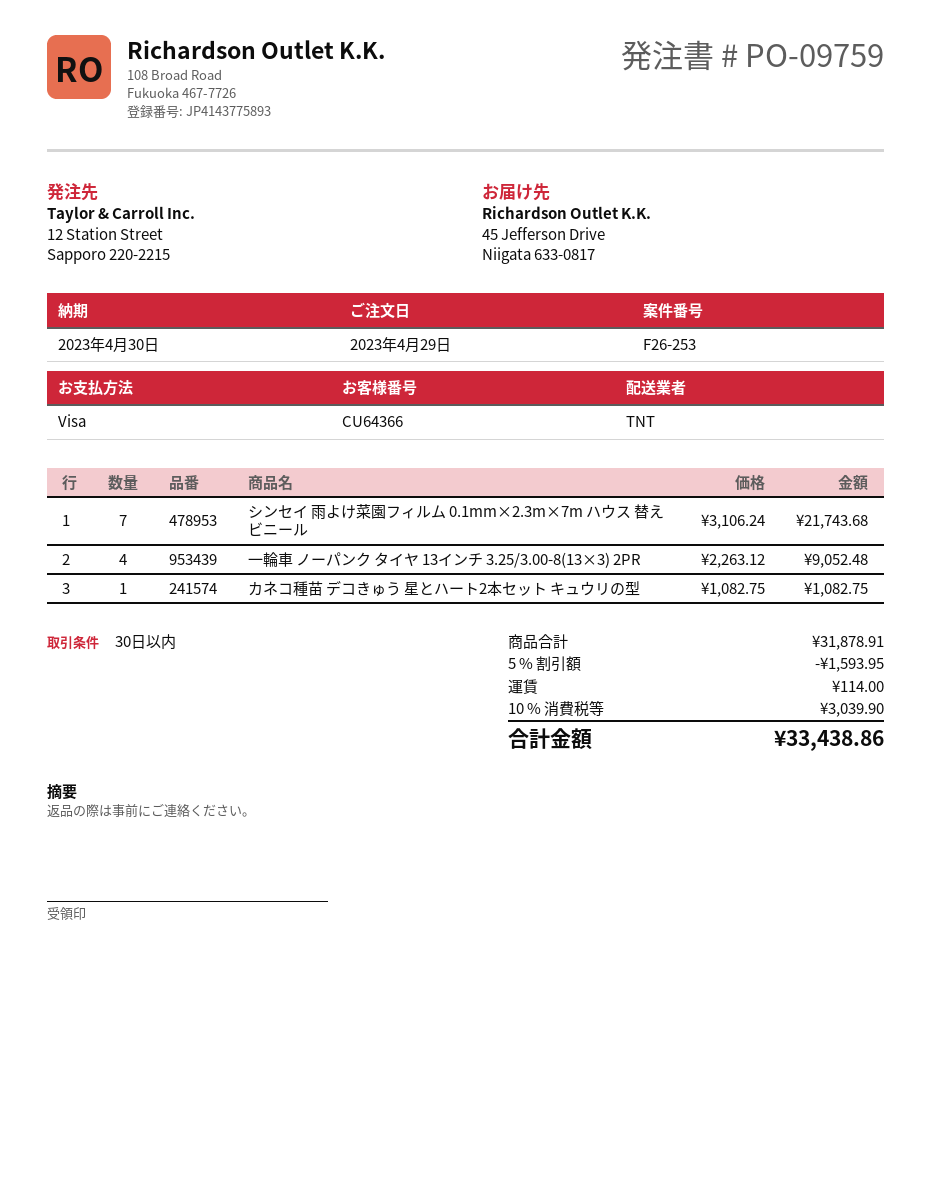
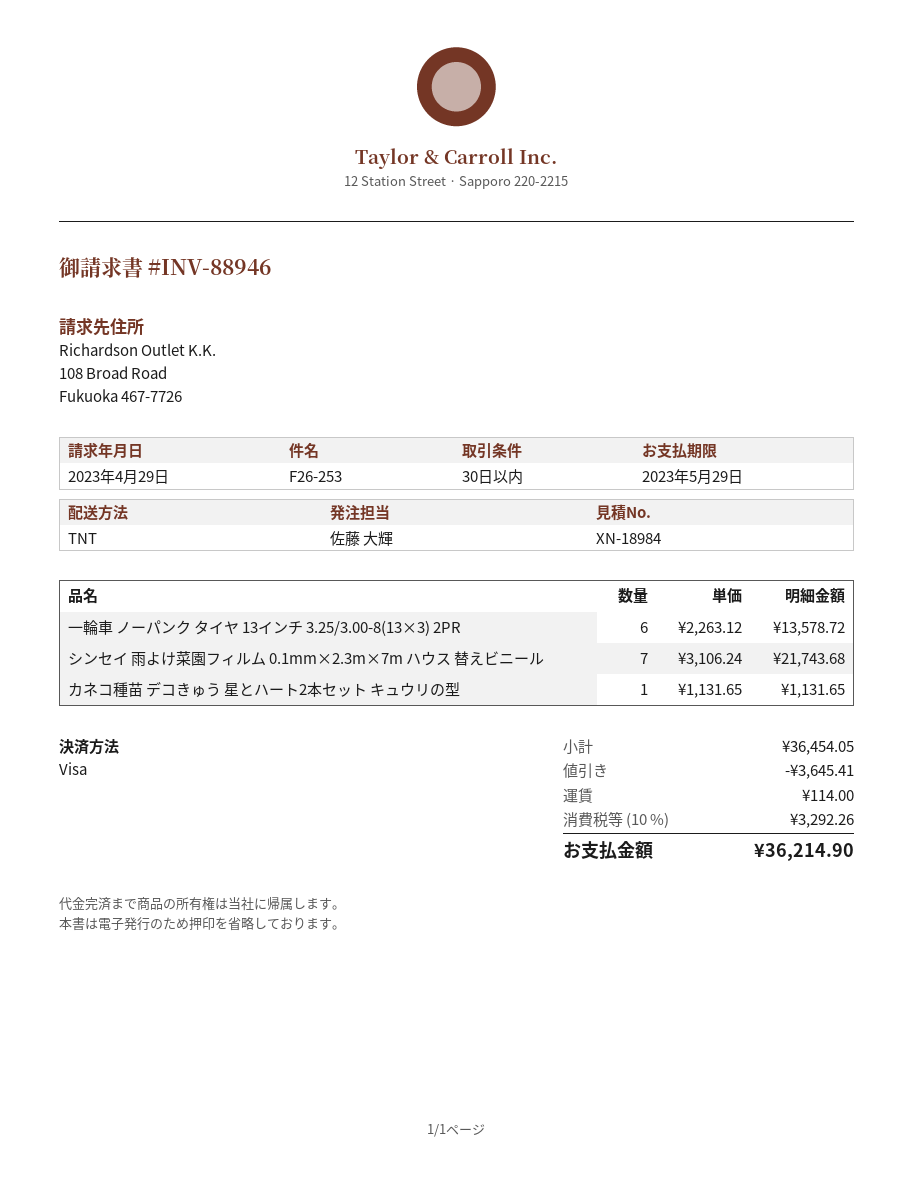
一輪車 ノーパンク タイヤ 13インチ 3.25/3.00-8(13×3) 2PR: 4 x 2263.12 = 9052.48 -> 6 x 2263.12 = 13578.72
カネコ種苗 デコきゅう 星とハート2本セット キュウリの型: 1 x 1082.75 = 1082.75 -> 1 x 1131.65 = 1131.65
subtotal: 31878.91 -> 36454.05
discount: 1593.95 -> 3645.41
tax: 10% = 3039.90 -> 10% = 3292.26
total: 33438.86 -> 36214.90

